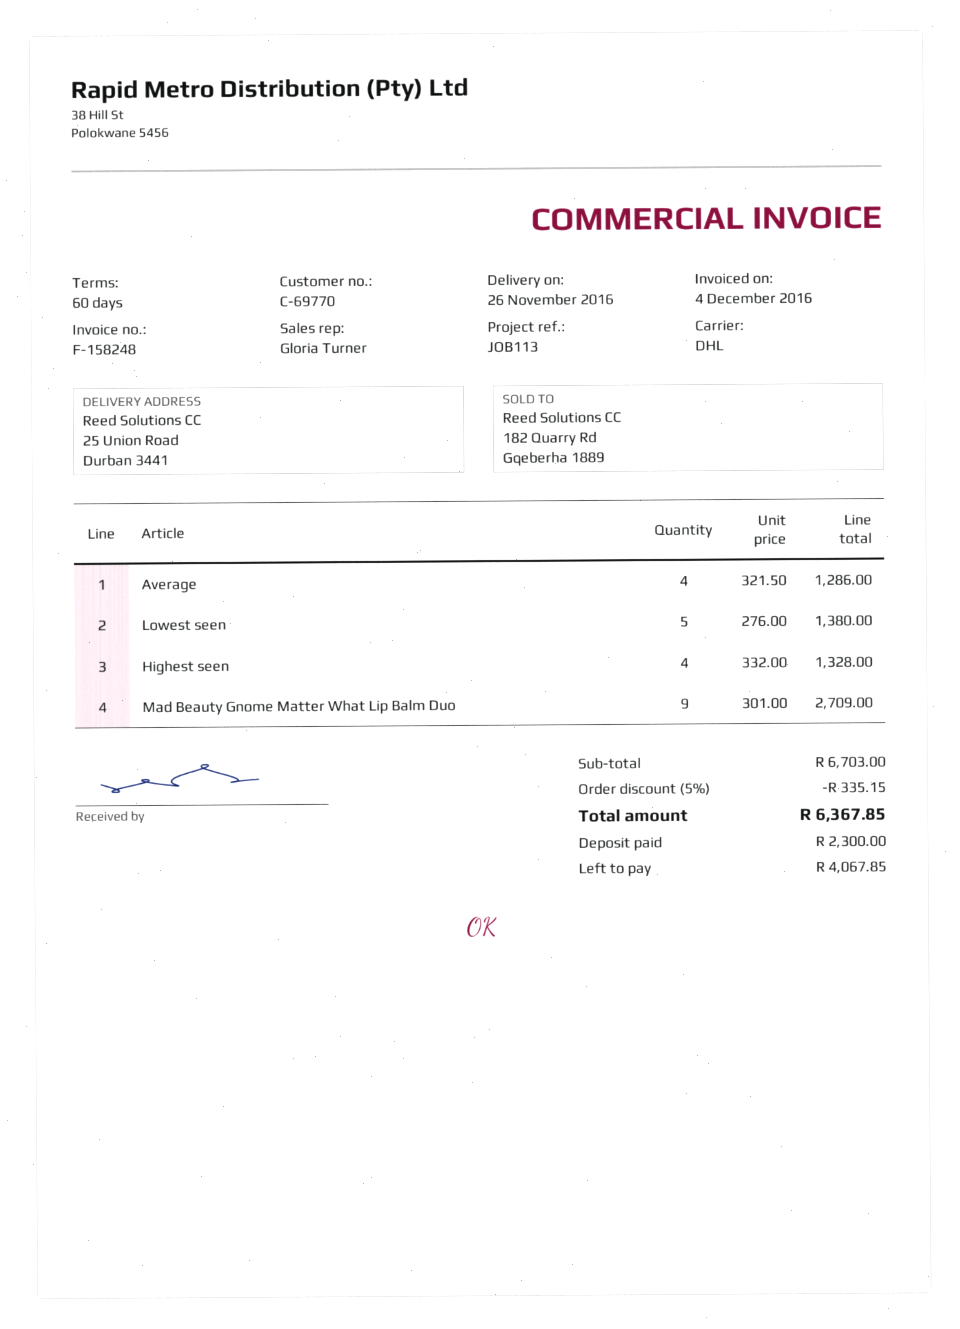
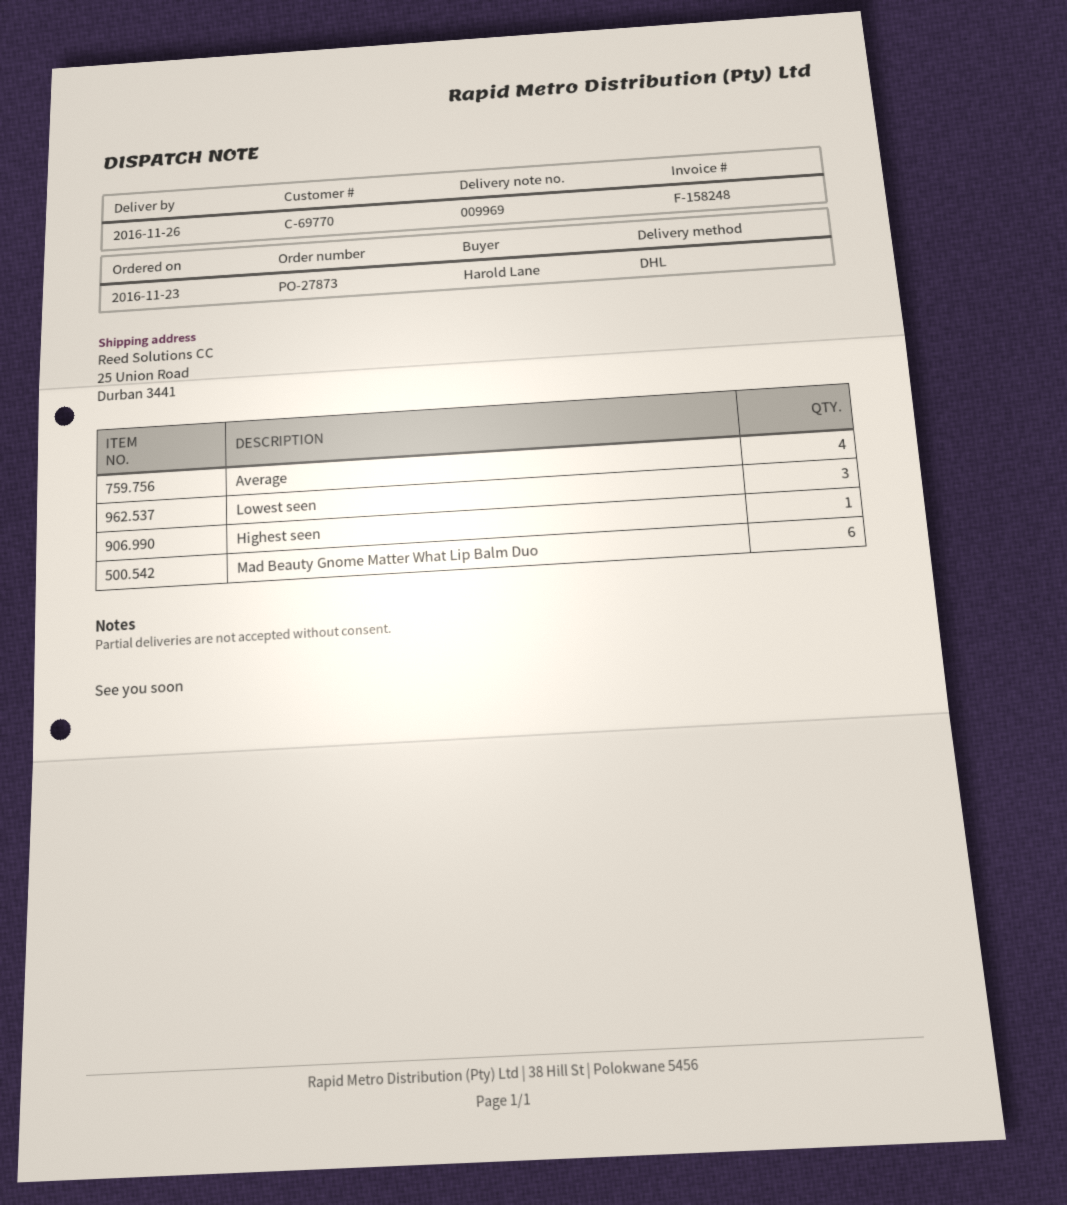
Lowest seen: 5 -> 3
Highest seen: 4 -> 1
Mad Beauty Gnome Matter What Lip Balm Duo: 9 -> 6

